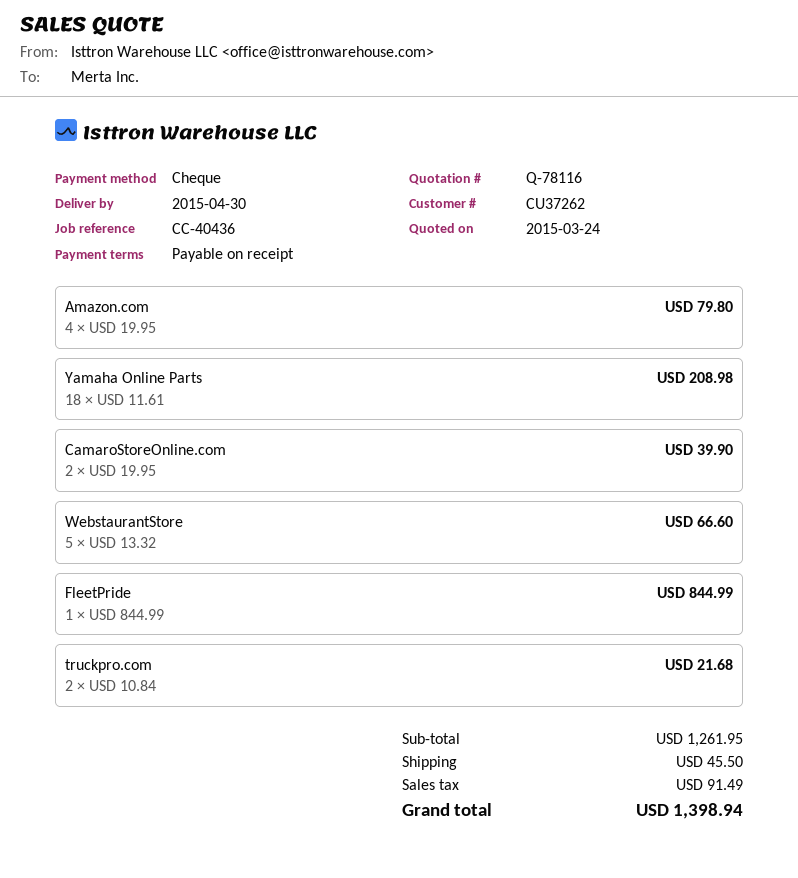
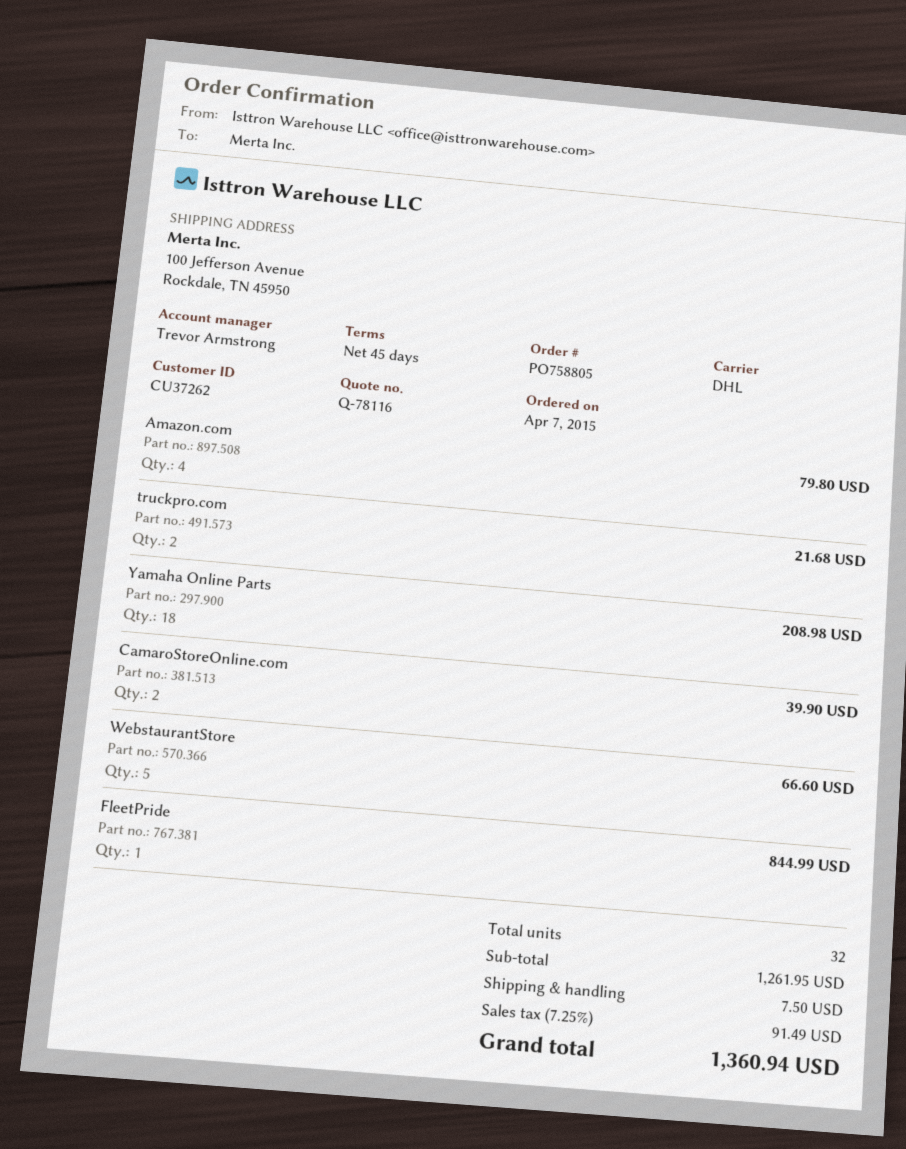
payment terms: on receipt -> 45 days
shipping: 45.50 -> 7.50
total: 1398.94 -> 1360.94

